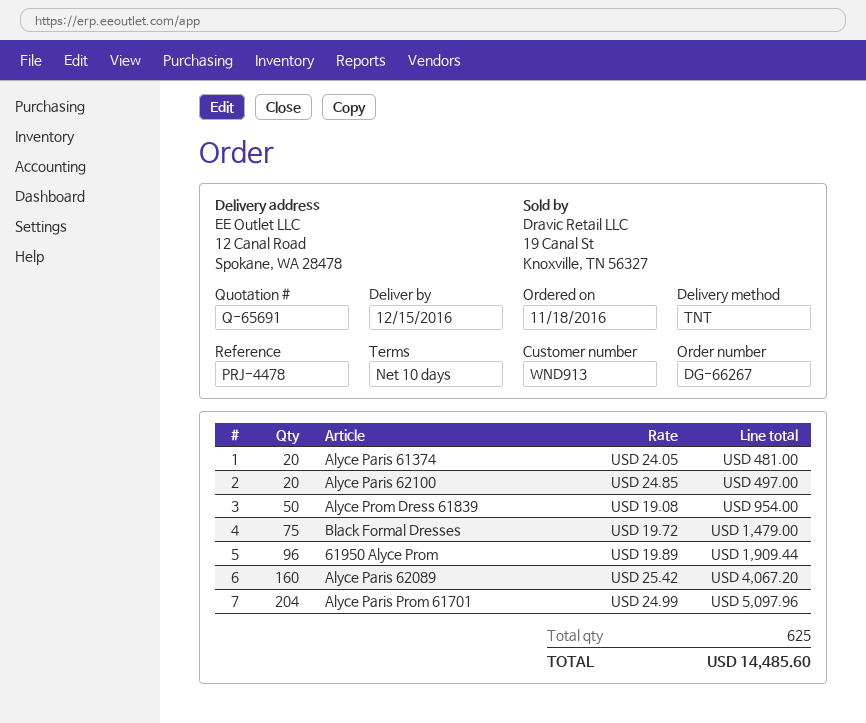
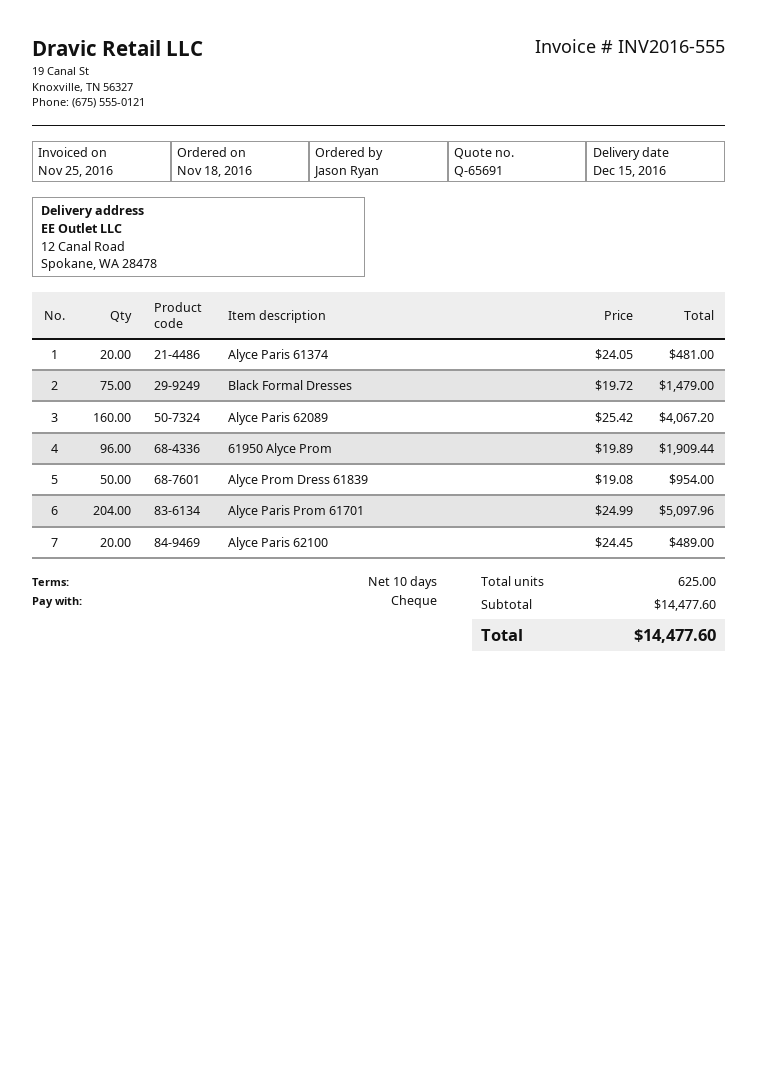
Alyce Paris 62100: 20 x 24.85 = 497.00 -> 20 x 24.45 = 489.00
total: 14485.60 -> 14477.60

